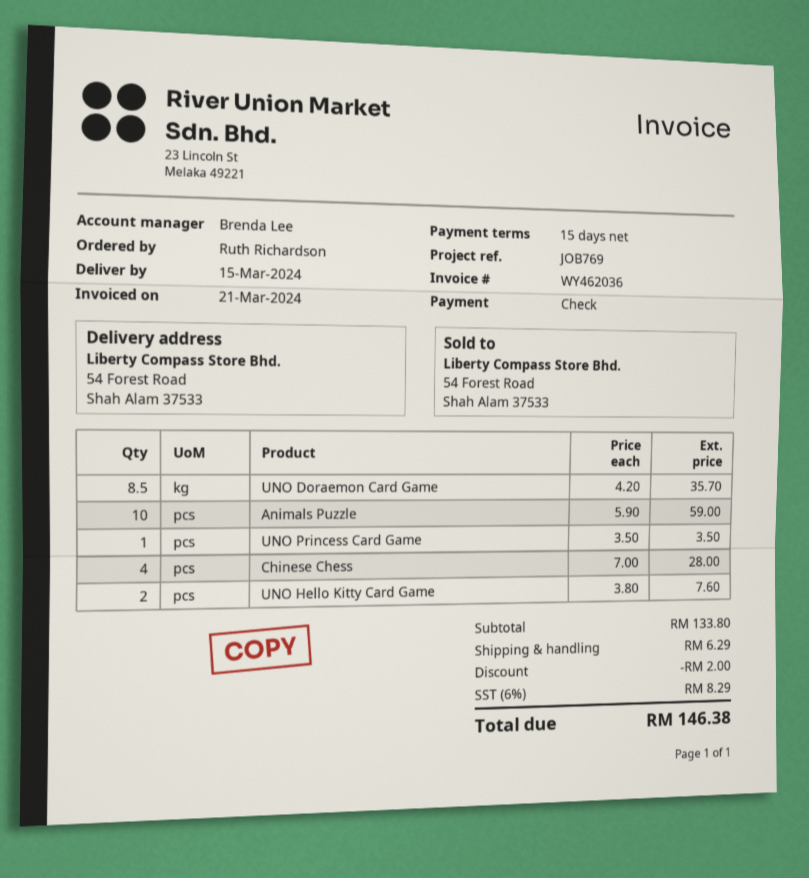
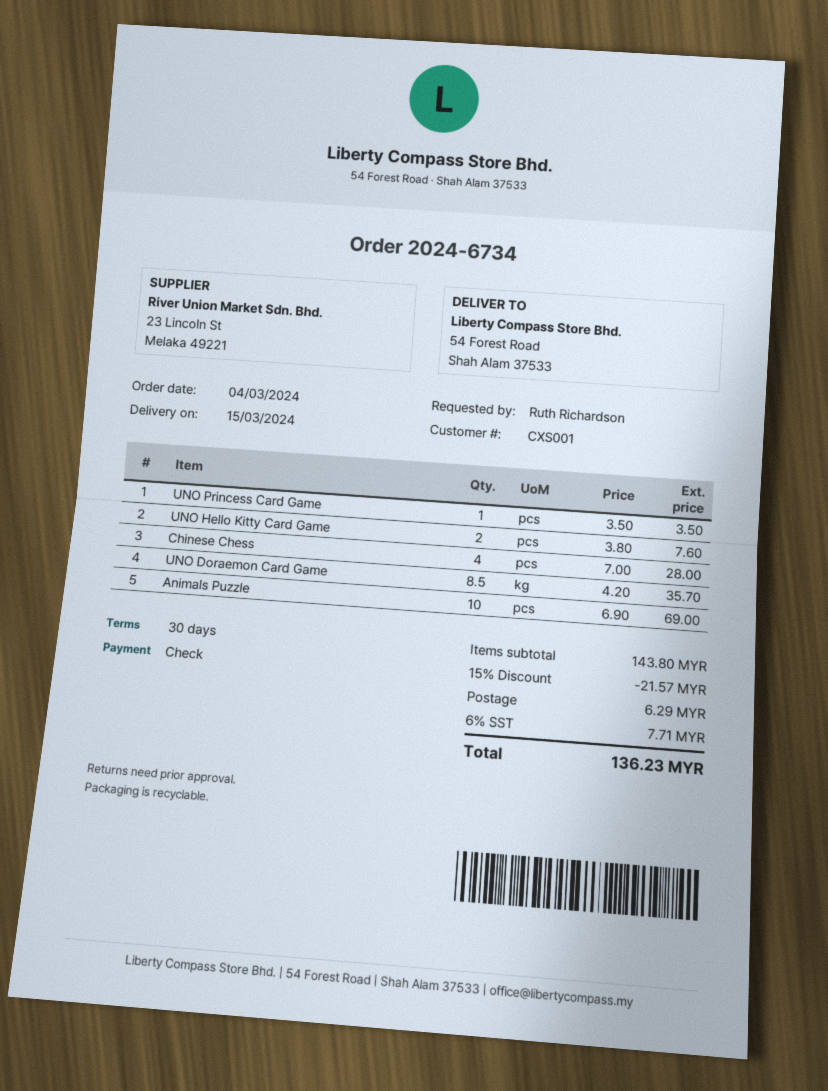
payment terms: 15 days -> 30 days
Animals Puzzle: 10 x 5.90 = 59.00 -> 10 x 6.90 = 69.00
subtotal: 133.80 -> 143.80
discount: 2.00 -> 21.57
tax: 6% = 8.29 -> 6% = 7.71
total: 146.38 -> 136.23

